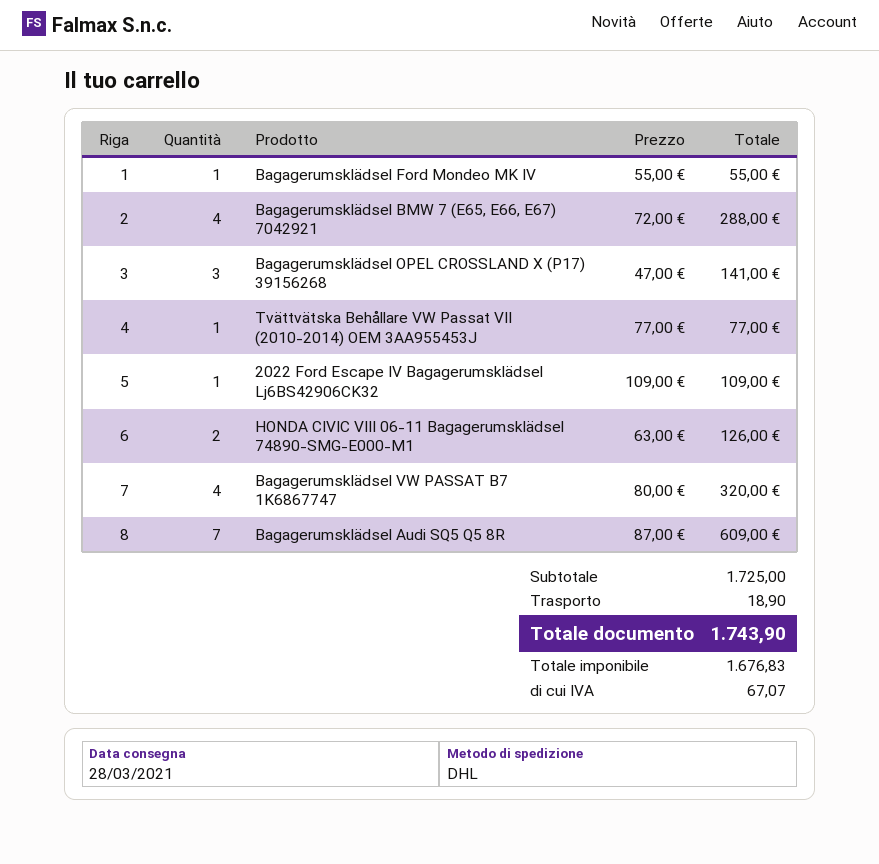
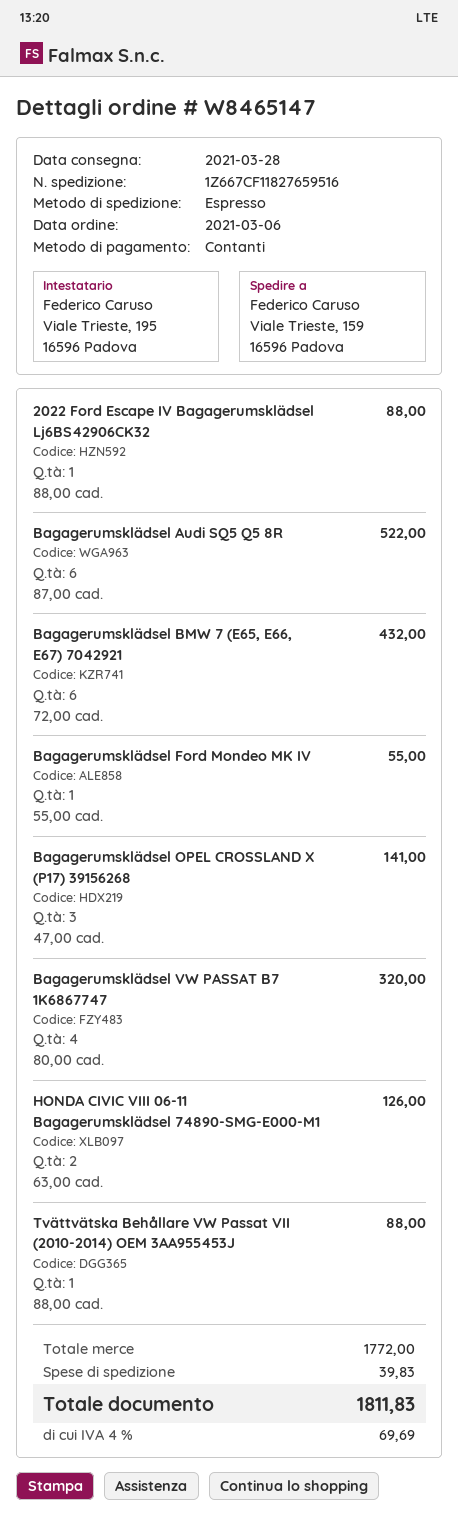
shipping method: DHL -> express
Bagagerumsklädsel BMW 7 (E65, E66, E67) 7042921: 4 x 72.00 = 288.00 -> 6 x 72.00 = 432.00
Tvättvätska Behållare VW Passat VII (2010-2014) OEM 3AA955453J: 1 x 77.00 = 77.00 -> 1 x 88.00 = 88.00
2022 Ford Escape IV Bagagerumsklädsel Lj6BS42906CK32: 1 x 109.00 = 109.00 -> 1 x 88.00 = 88.00
Bagagerumsklädsel Audi SQ5 Q5 8R: 7 x 87.00 = 609.00 -> 6 x 87.00 = 522.00
subtotal: 1725.00 -> 1772.00
shipping: 18.90 -> 39.83
tax: 67.07 -> 69.69
total: 1743.90 -> 1811.83

